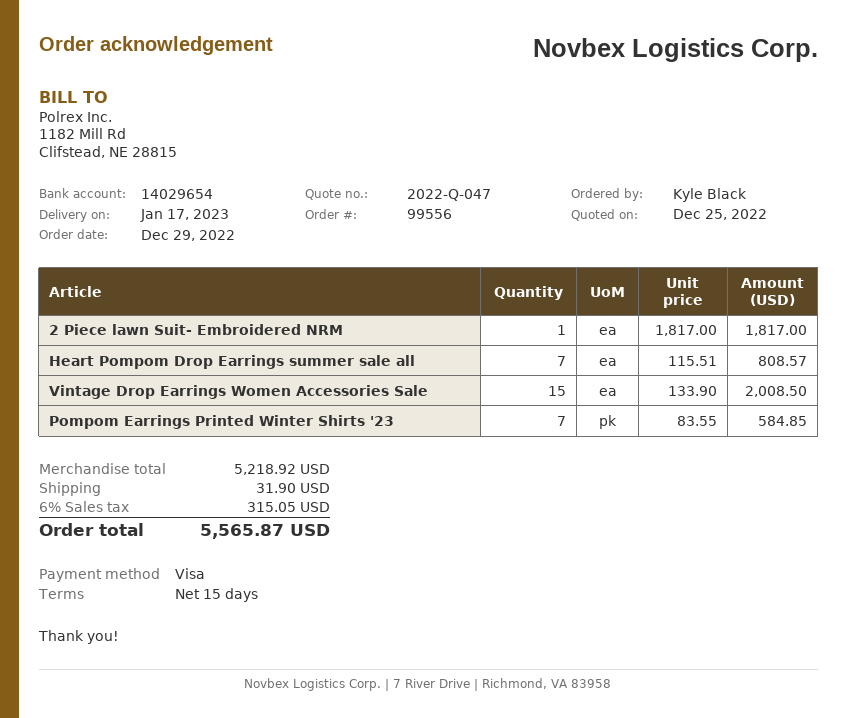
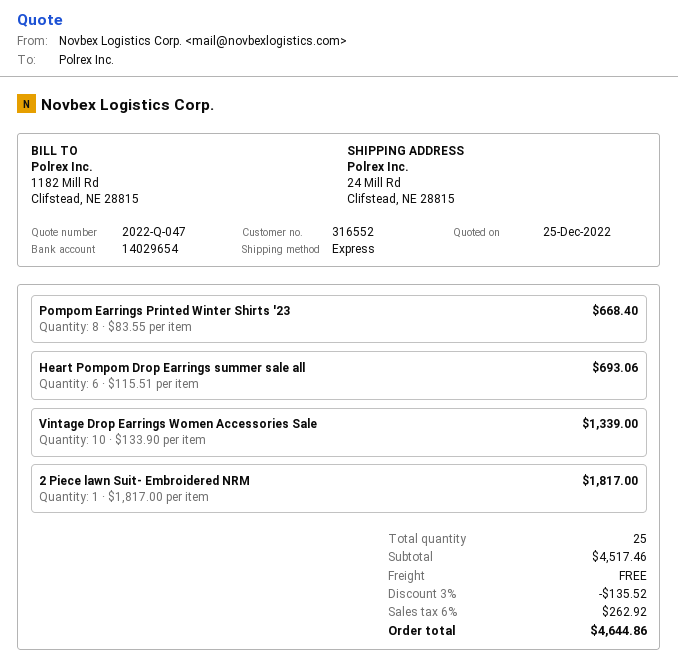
Heart Pompom Drop Earrings summer sale all: 7 x 115.51 = 808.57 -> 6 x 115.51 = 693.06
Vintage Drop Earrings Women Accessories Sale: 15 x 133.90 = 2008.50 -> 10 x 133.90 = 1339.00
Pompom Earrings Printed Winter Shirts '23: 7 x 83.55 = 584.85 -> 8 x 83.55 = 668.40
subtotal: 5218.92 -> 4517.46
discount: none -> 3% = 135.52
shipping: 31.90 -> 0.00
tax: 6% = 315.05 -> 6% = 262.92
total: 5565.87 -> 4644.86

